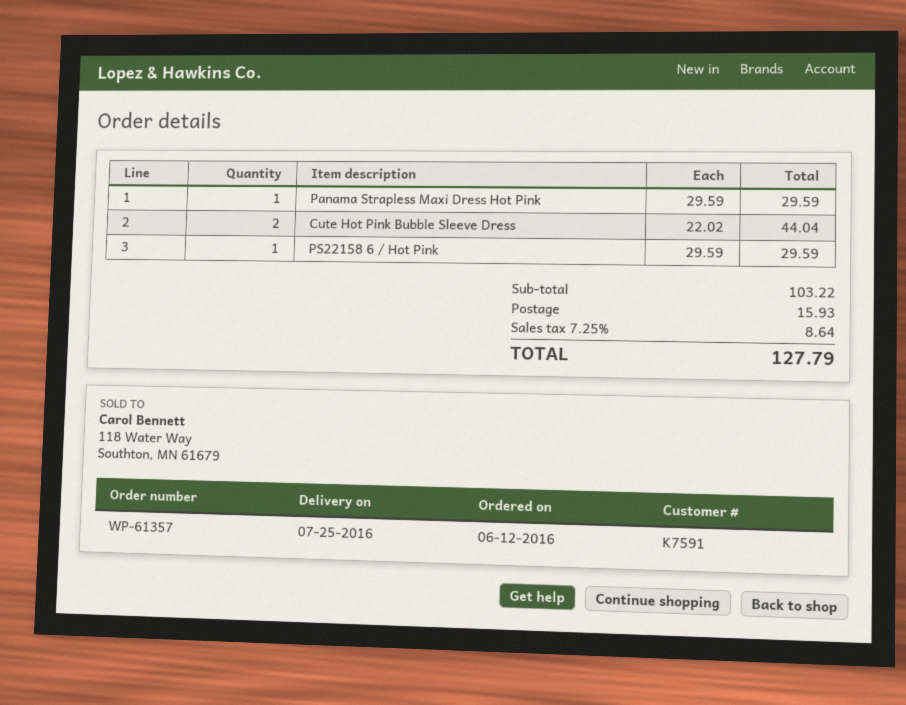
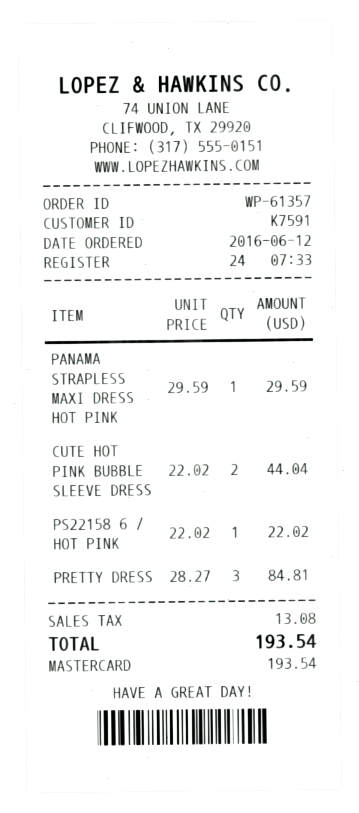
PS22158 6 / Hot Pink: 1 x 29.59 = 29.59 -> 1 x 22.02 = 22.02
PRETTY DRESS: none -> 3 x 28.27 = 84.81
shipping: 15.93 -> none
tax: 8.64 -> 13.08
total: 127.79 -> 193.54

